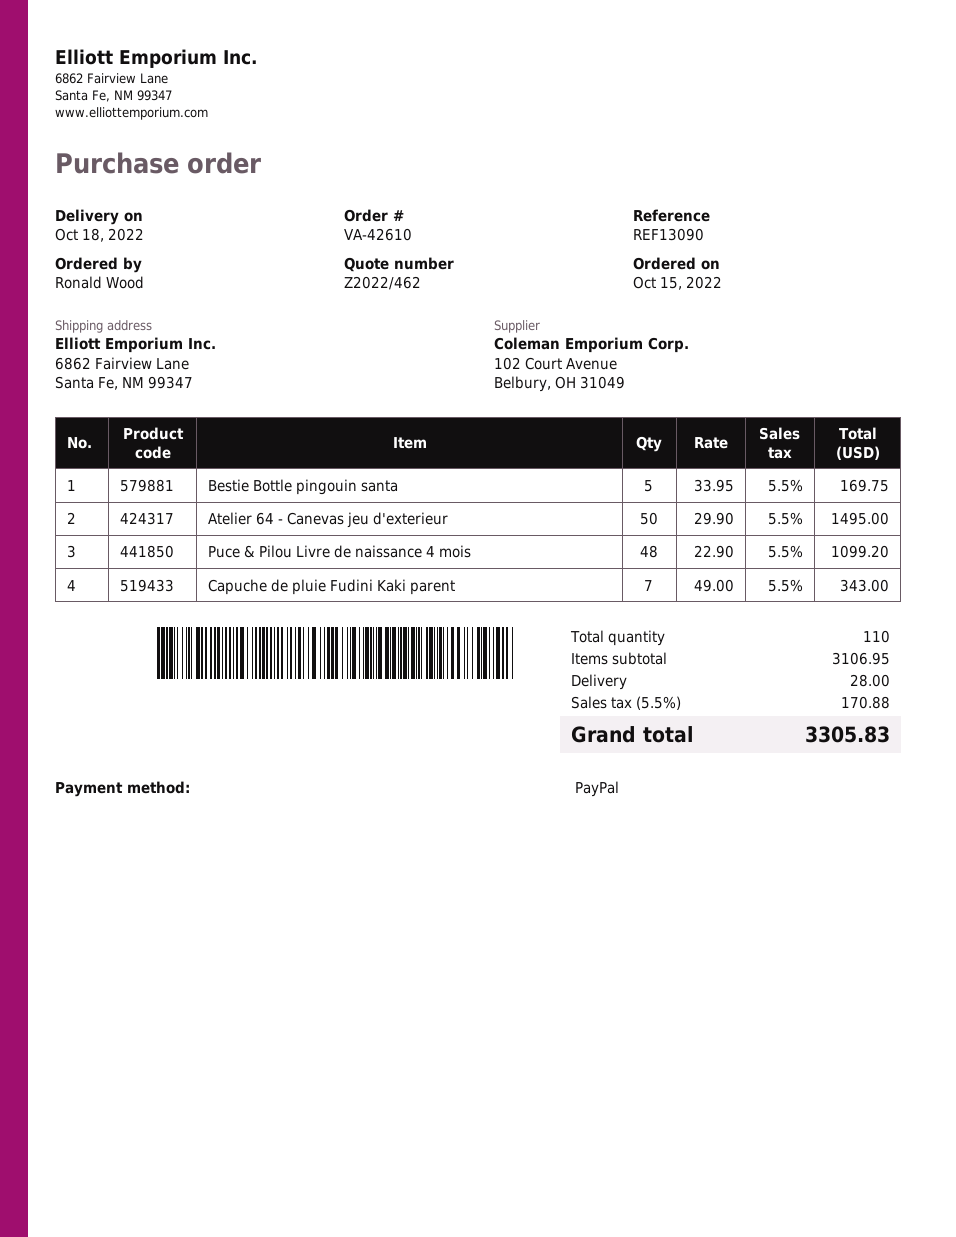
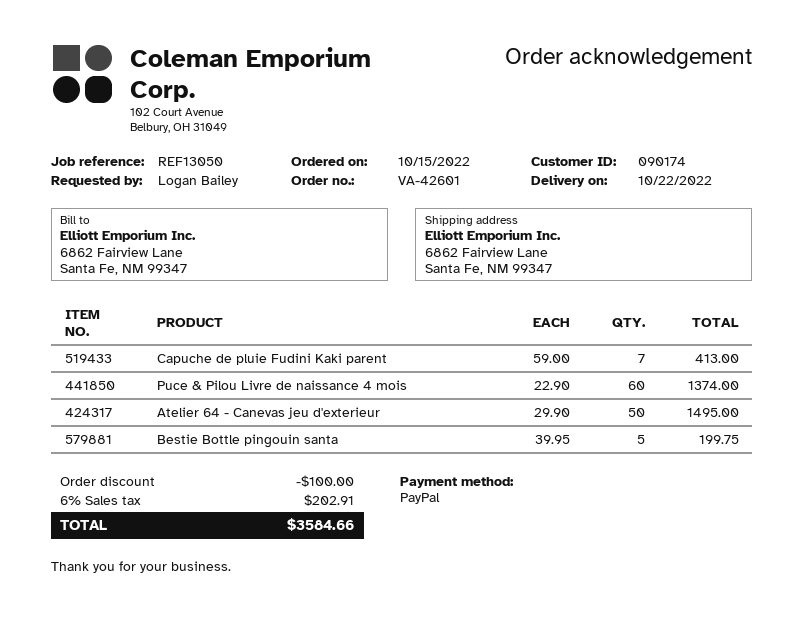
order number: VA-42610 -> VA-42601
delivery date: 2022-10-18 -> 2022-10-22
reference: REF13090 -> REF13050
ordered by: Ronald Wood -> Logan Bailey
Bestie Bottle pingouin santa: 5 x 33.95 = 169.75 -> 5 x 39.95 = 199.75
Puce & Pilou Livre de naissance 4 mois: 48 x 22.90 = 1099.20 -> 60 x 22.90 = 1374.00
Capuche de pluie Fudini Kaki parent: 7 x 49.00 = 343.00 -> 7 x 59.00 = 413.00
discount: none -> 100.00
shipping: 28.00 -> none
tax: 5.5% = 170.88 -> 6% = 202.91
total: 3305.83 -> 3584.66

